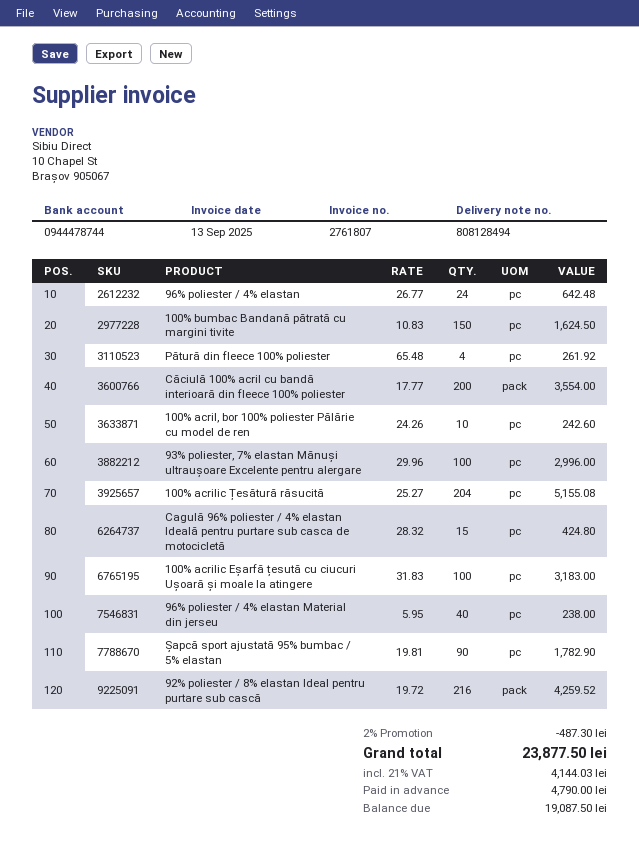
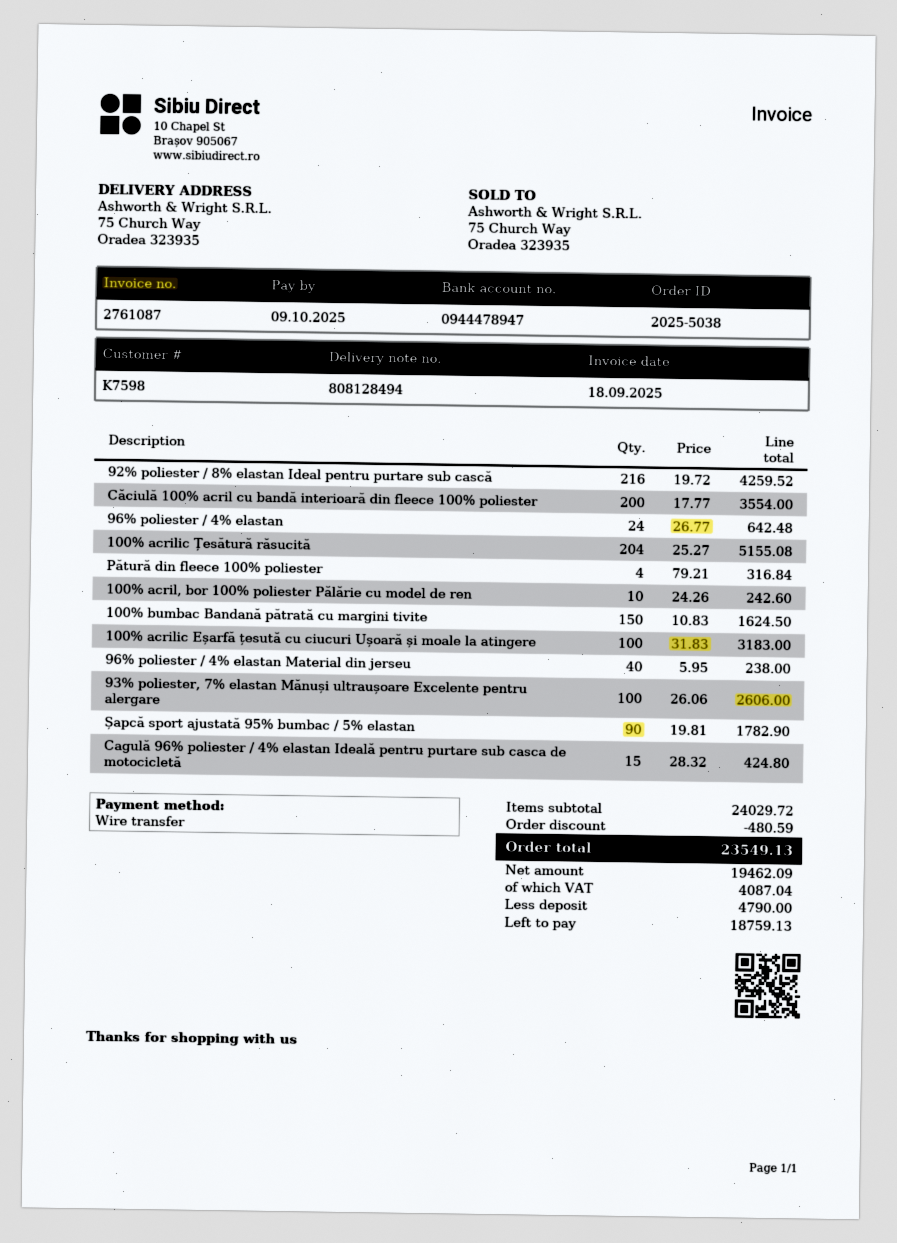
invoice number: 2761807 -> 2761087
invoice date: 2025-09-13 -> 2025-09-18
bank account: 0944478744 -> 0944478947
Pătură din fleece 100% poliester: 4 x 65.48 = 261.92 -> 4 x 79.21 = 316.84
93% poliester, 7% elastan Mănuși ultraușoare Excelente pentru alergare: 100 x 29.96 = 2996.00 -> 100 x 26.06 = 2606.00
discount: 487.30 -> 480.59
tax: 4144.03 -> 4087.04
total: 23877.50 -> 23549.13
balance: 19087.50 -> 18759.13

